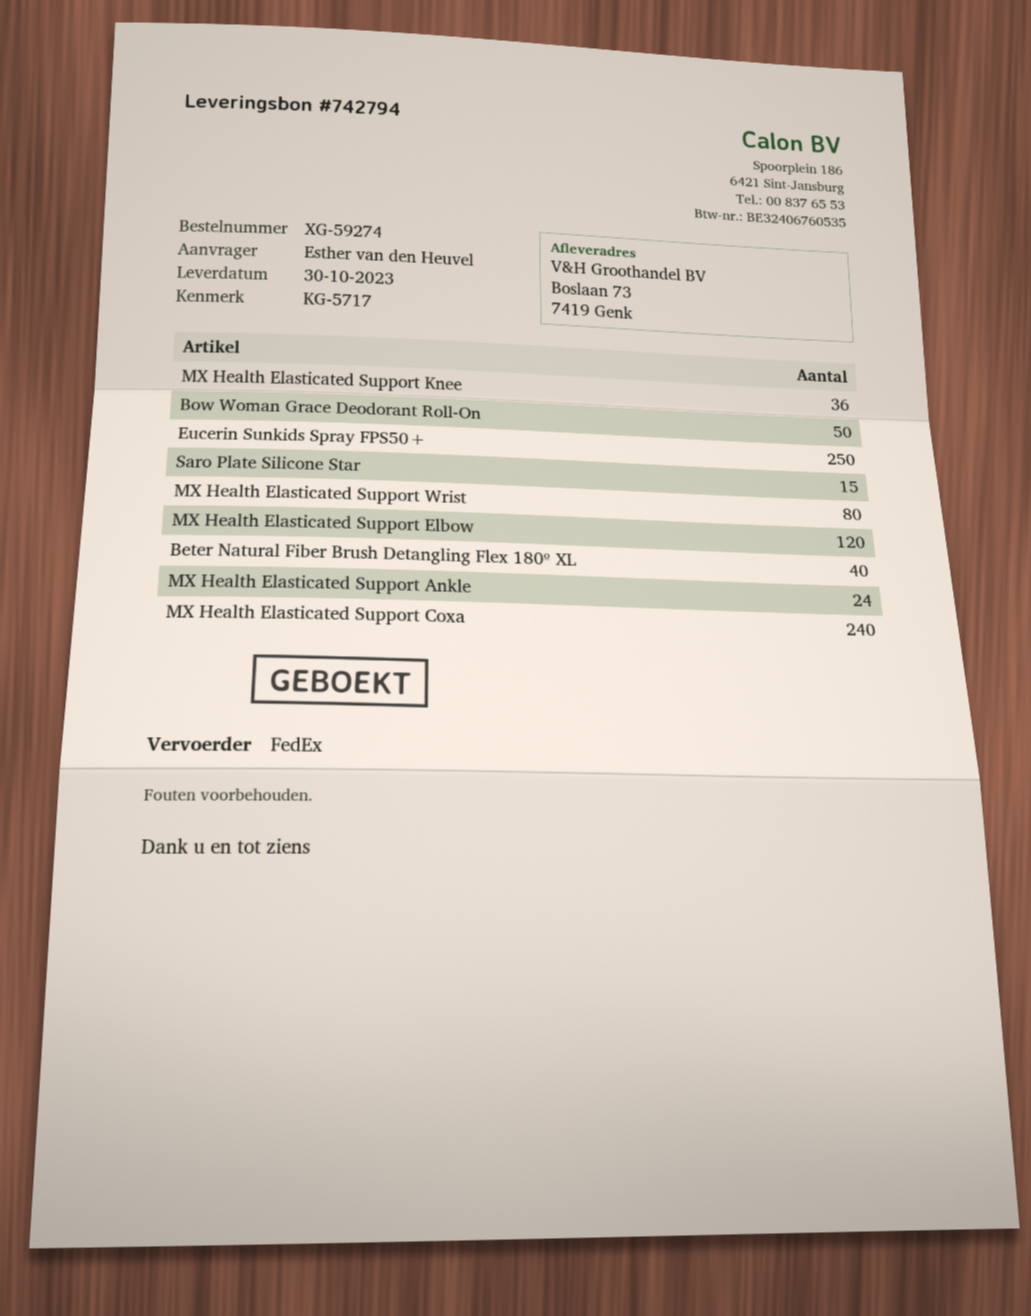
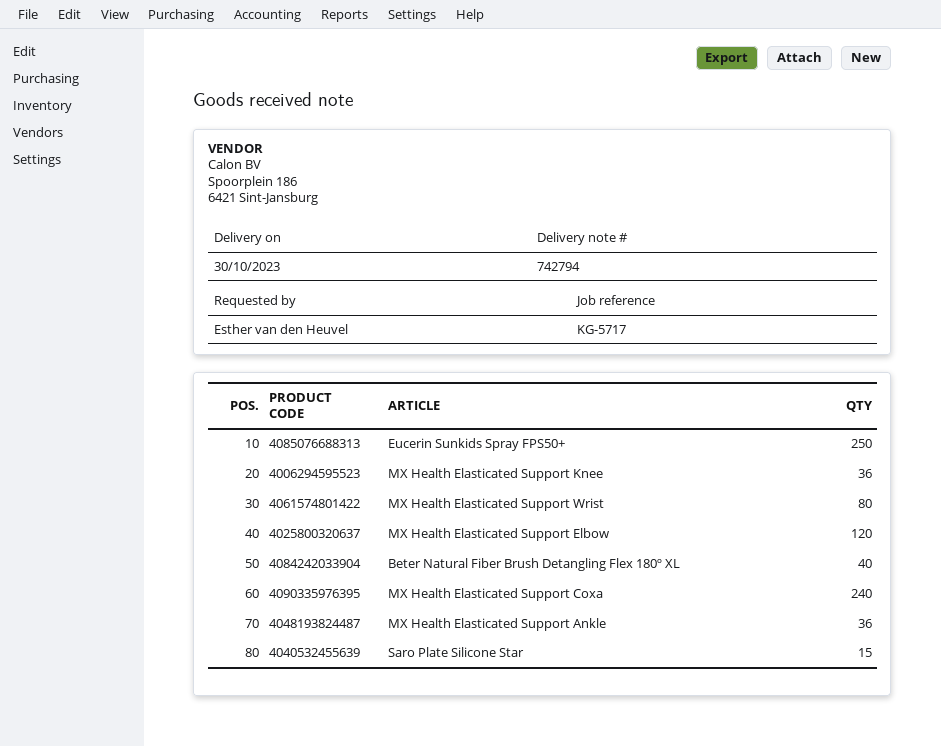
Bow Woman Grace Deodorant Roll-On: 50 -> none
MX Health Elasticated Support Ankle: 24 -> 36

